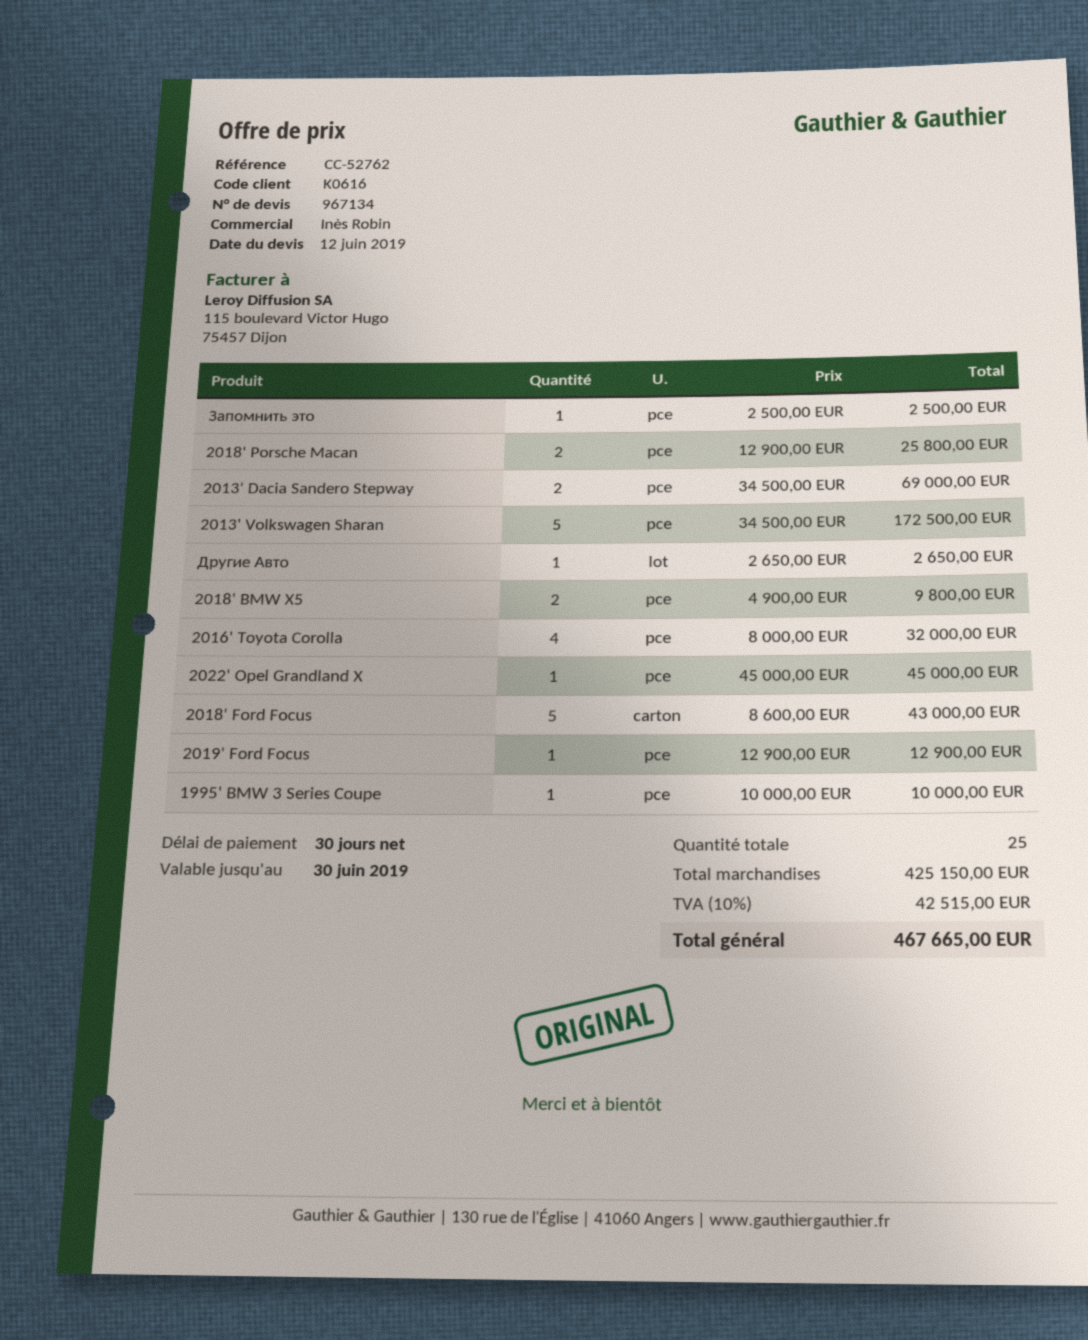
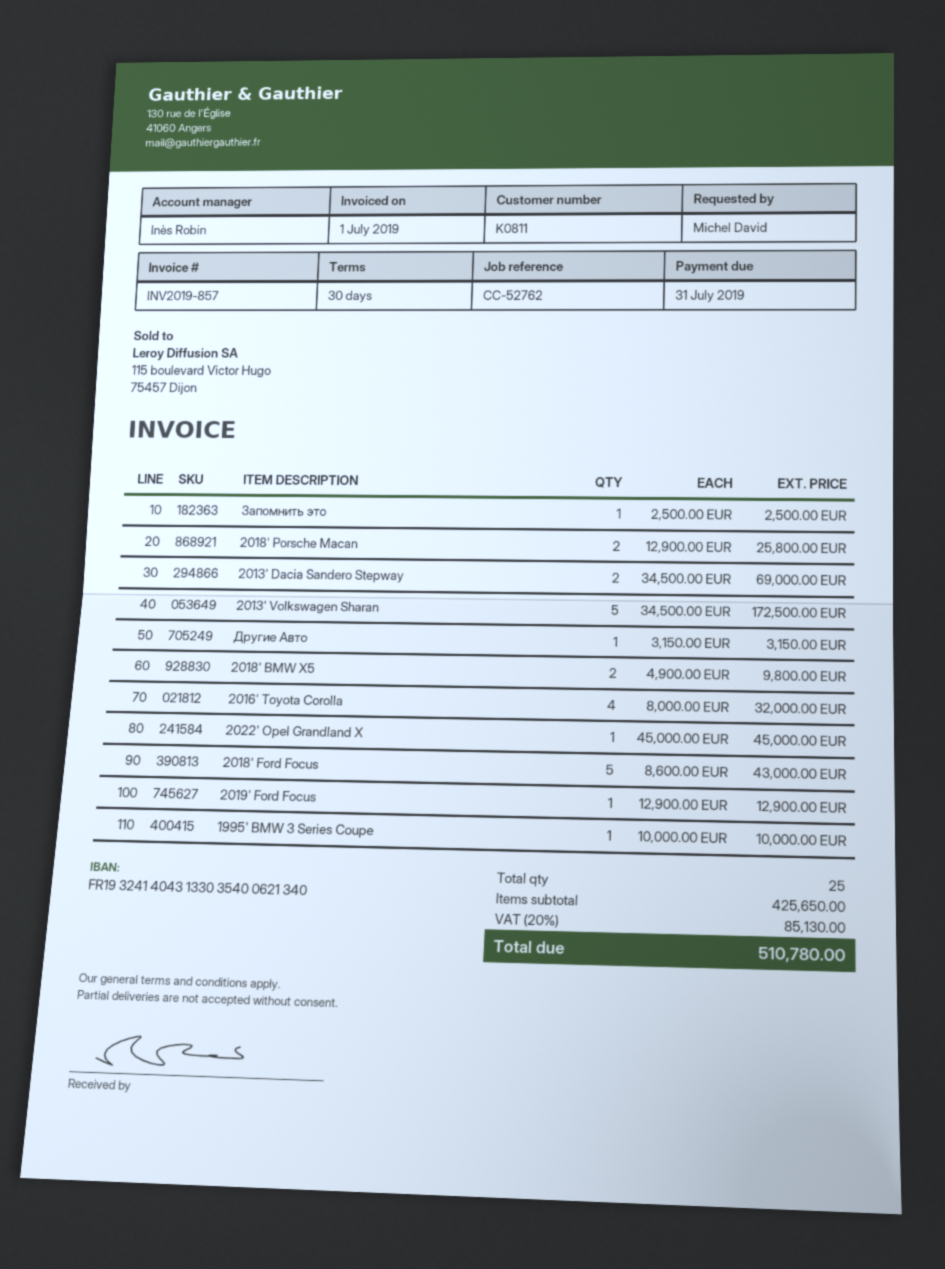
customer number: K0616 -> K0811
Другие Авто: 1 x 2650.00 = 2650.00 -> 1 x 3150.00 = 3150.00
subtotal: 425150.00 -> 425650.00
tax: 10% = 42515.00 -> 20% = 85130.00
total: 467665.00 -> 510780.00

